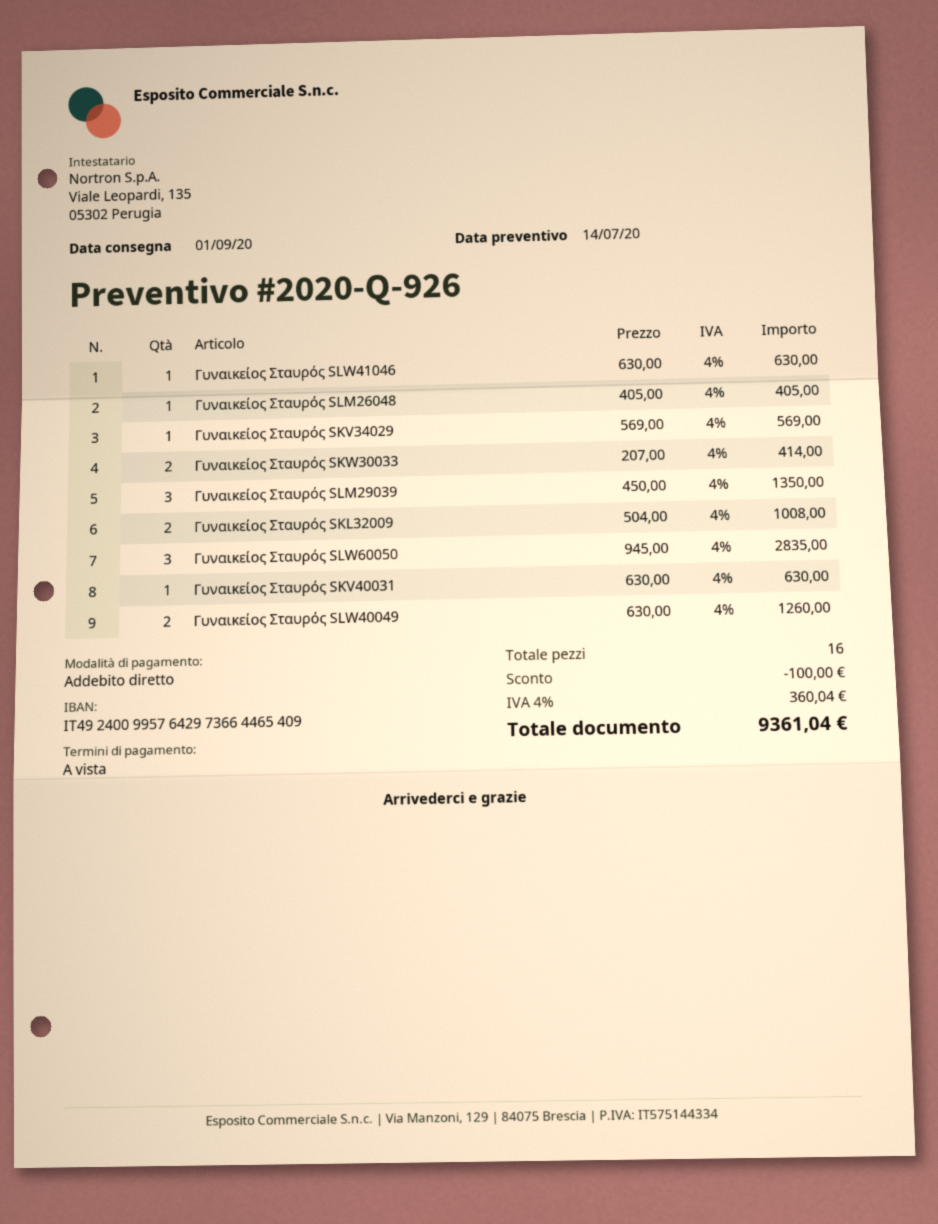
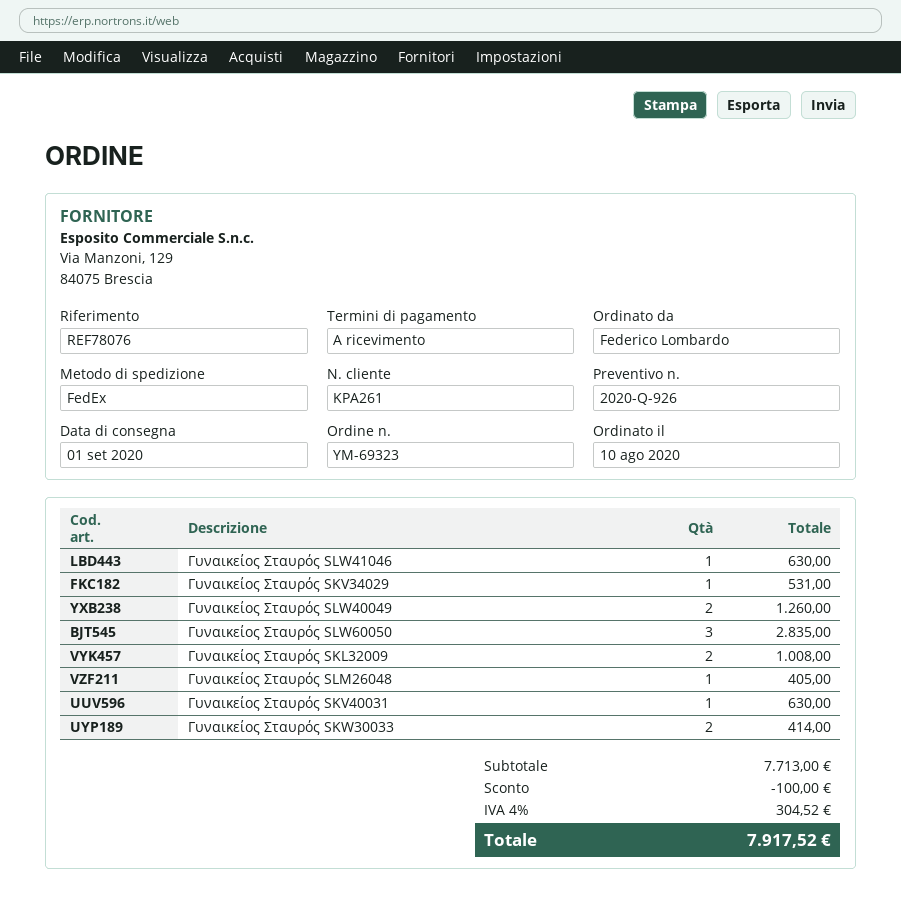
Γυναικείος Σταυρός SKV34029: 1 for 569.00 -> 1 for 531.00
Γυναικείος Σταυρός SLM29039: 3 for 1350.00 -> none
tax: 4% = 360.04 -> 4% = 304.52
total: 9361.04 -> 7917.52

